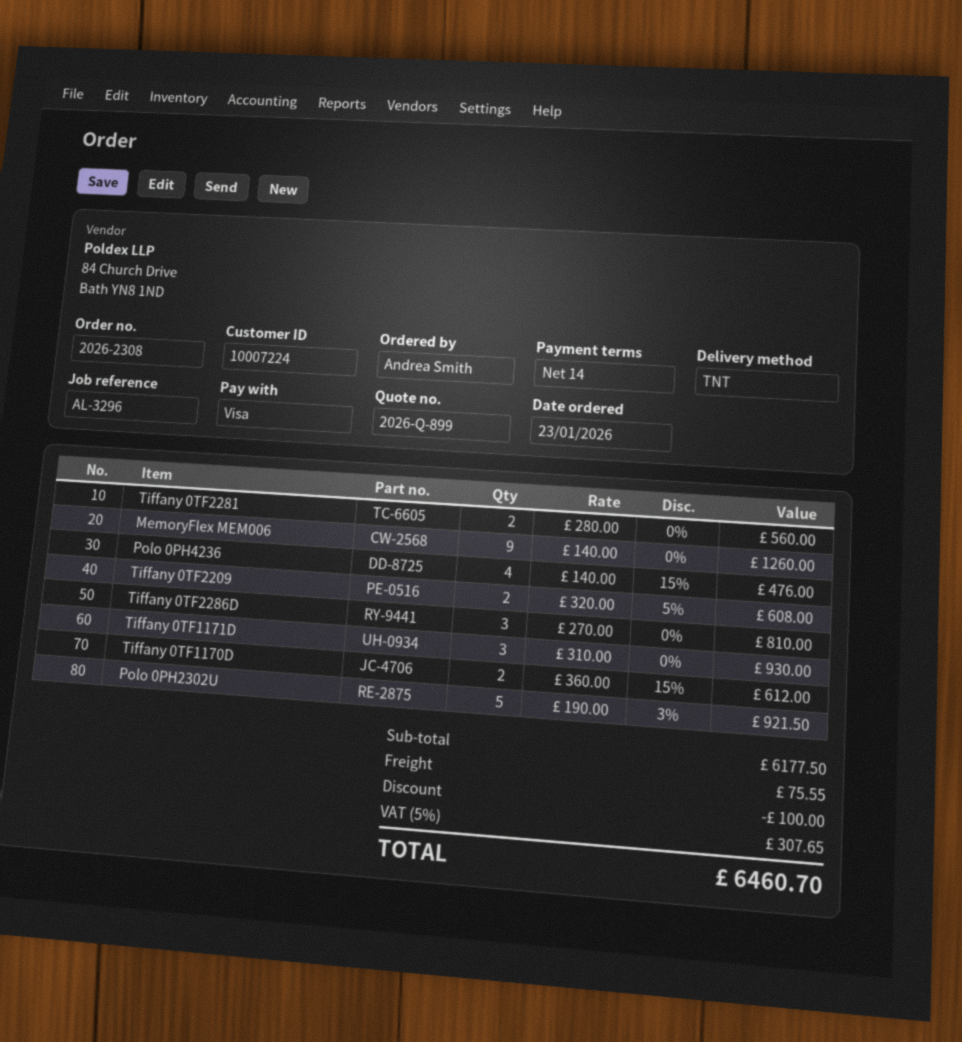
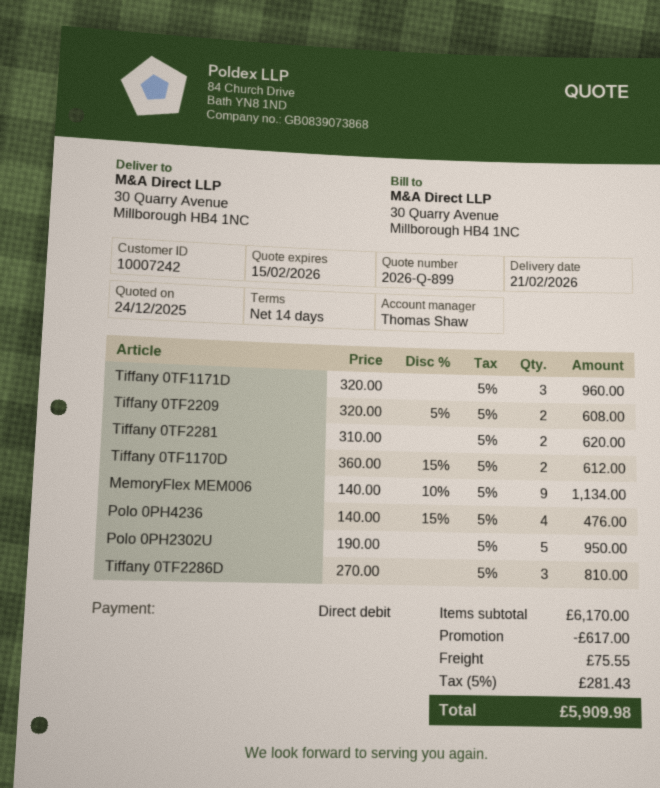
customer number: 10007224 -> 10007242
payment method: Visa -> direct debit
Tiffany 0TF2281: 2 x 280.00 = 560.00 -> 2 x 310.00 = 620.00
MemoryFlex MEM006: 9 x 140.00 = 1260.00 -> 9 x 140.00 - 10% = 1134.00
Tiffany 0TF1171D: 3 x 310.00 = 930.00 -> 3 x 320.00 = 960.00
Polo 0PH2302U: 5 x 190.00 - 3% = 921.50 -> 5 x 190.00 = 950.00
subtotal: 6177.50 -> 6170.00
discount: 100.00 -> 617.00
tax: 5% = 307.65 -> 5% = 281.43
total: 6460.70 -> 5909.98

